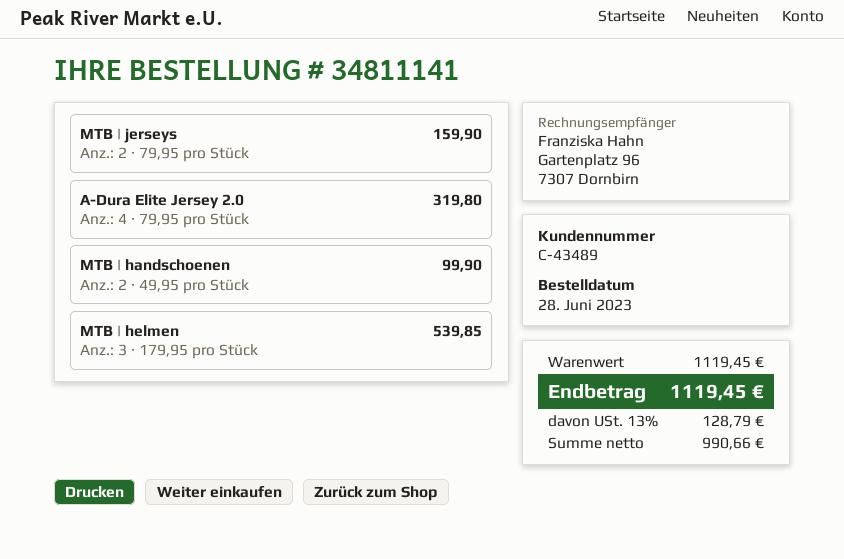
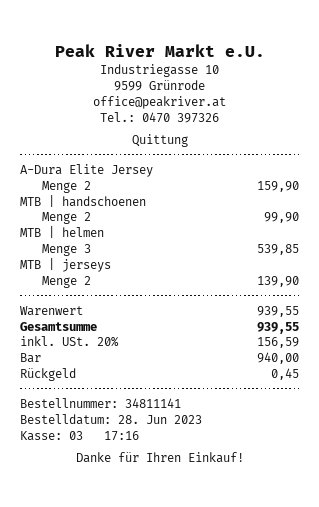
MTB | jerseys: 2 for 159.90 -> 2 for 139.90
A-Dura Elite Jersey 2.0: 4 for 319.80 -> 2 for 159.90
subtotal: 1119.45 -> 939.55
tax: 13% = 128.79 -> 20% = 156.59
total: 1119.45 -> 939.55

